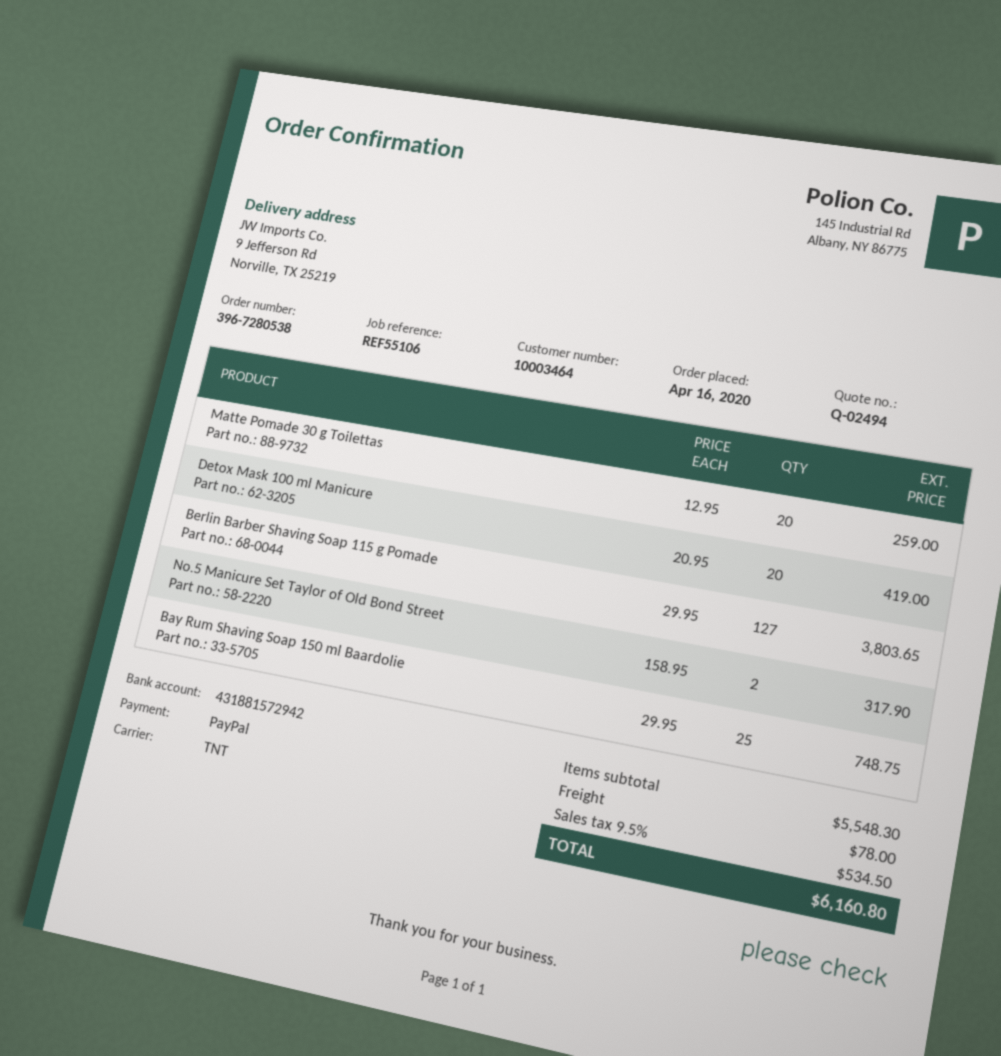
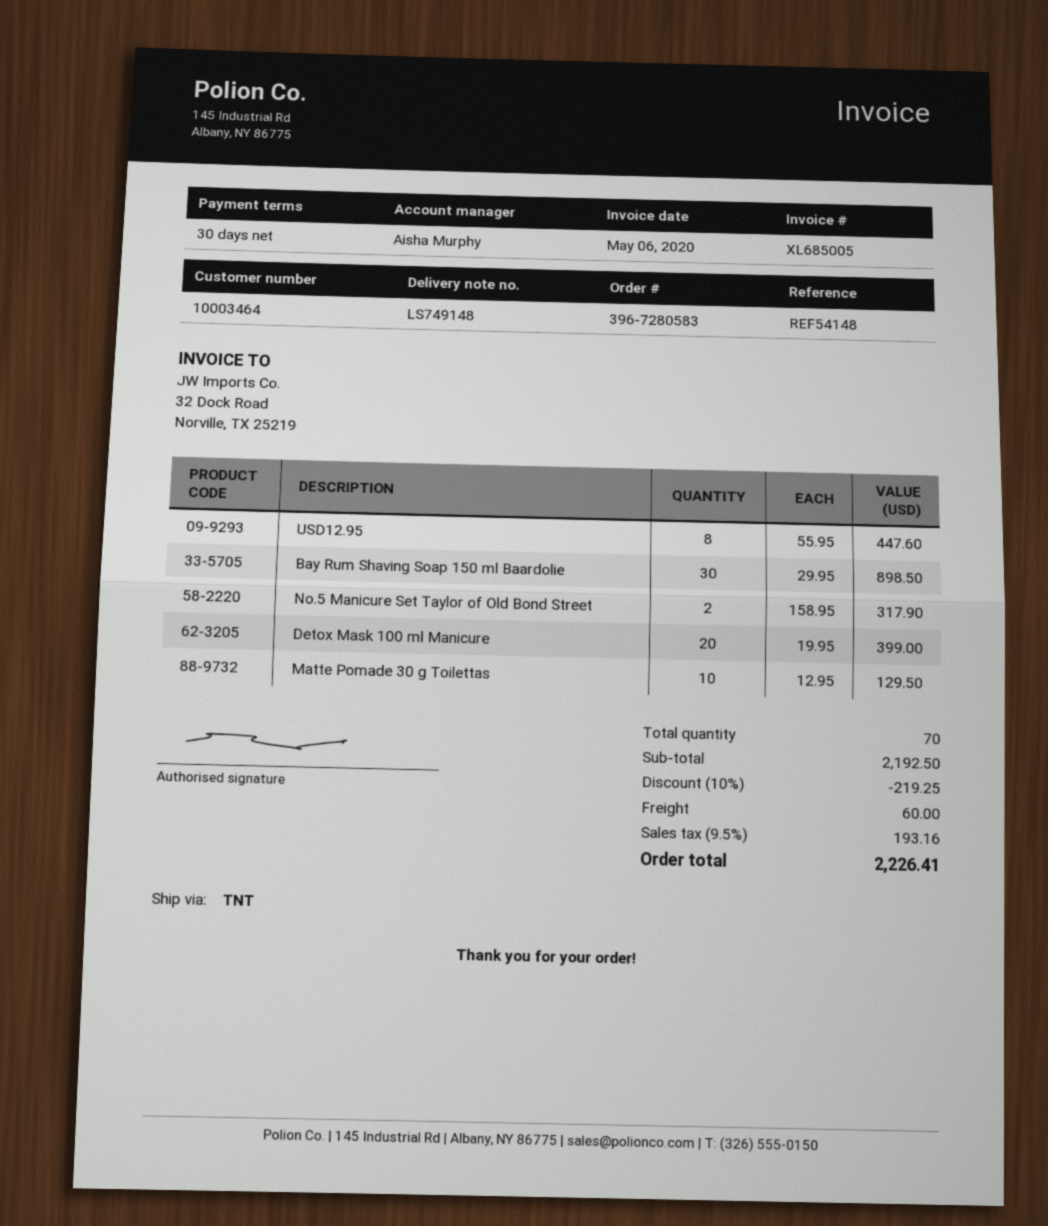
order number: 396-7280538 -> 396-7280583
reference: REF55106 -> REF54148
Matte Pomade 30 g Toilettas: 20 x 12.95 = 259.00 -> 10 x 12.95 = 129.50
Detox Mask 100 ml Manicure: 20 x 20.95 = 419.00 -> 20 x 19.95 = 399.00
Berlin Barber Shaving Soap 115 g Pomade: 127 x 29.95 = 3803.65 -> none
Bay Rum Shaving Soap 150 ml Baardolie: 25 x 29.95 = 748.75 -> 30 x 29.95 = 898.50
USD12.95: none -> 8 x 55.95 = 447.60
subtotal: 5548.30 -> 2192.50
discount: none -> 10% = 219.25
shipping: 78.00 -> 60.00
tax: 9.5% = 534.50 -> 9.5% = 193.16
total: 6160.80 -> 2226.41

